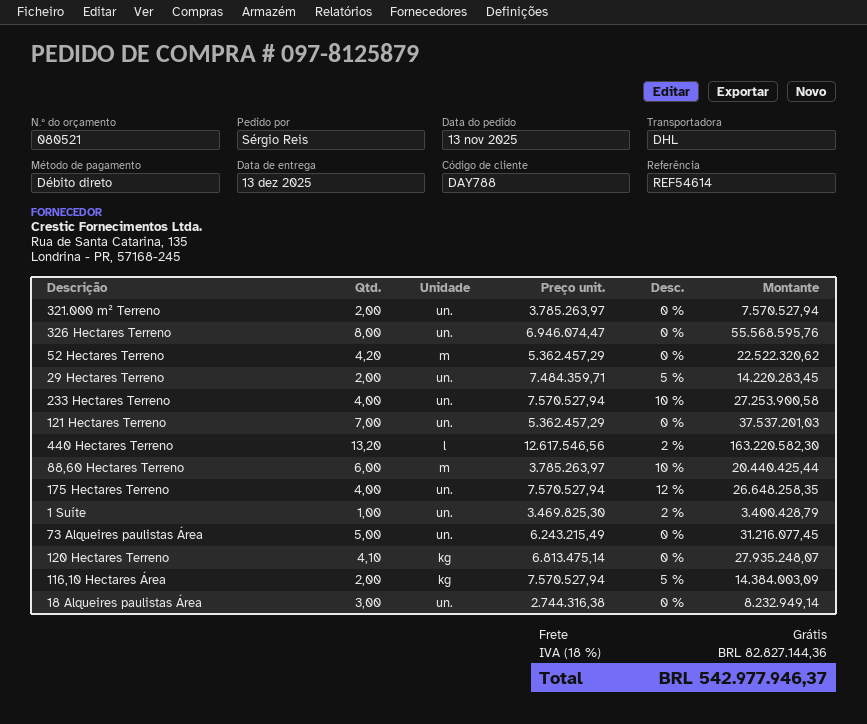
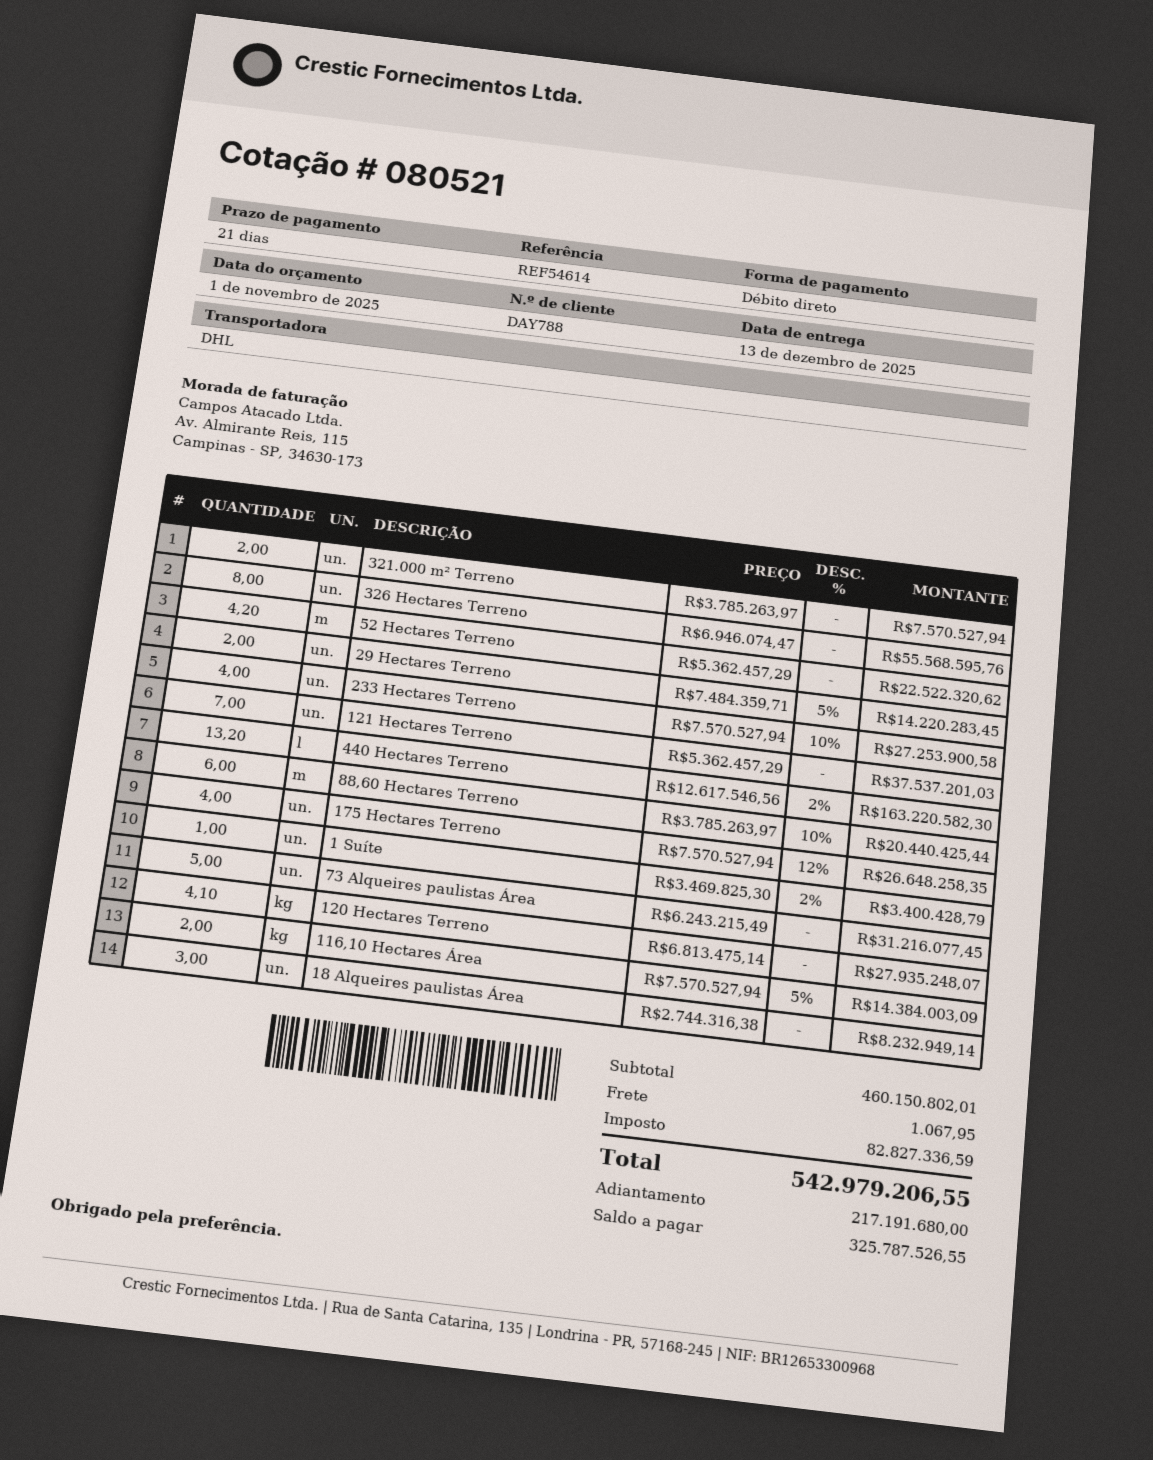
shipping: 0.00 -> 1067.95
tax: 82827144.36 -> 82827336.59
total: 542977946.37 -> 542979206.55

